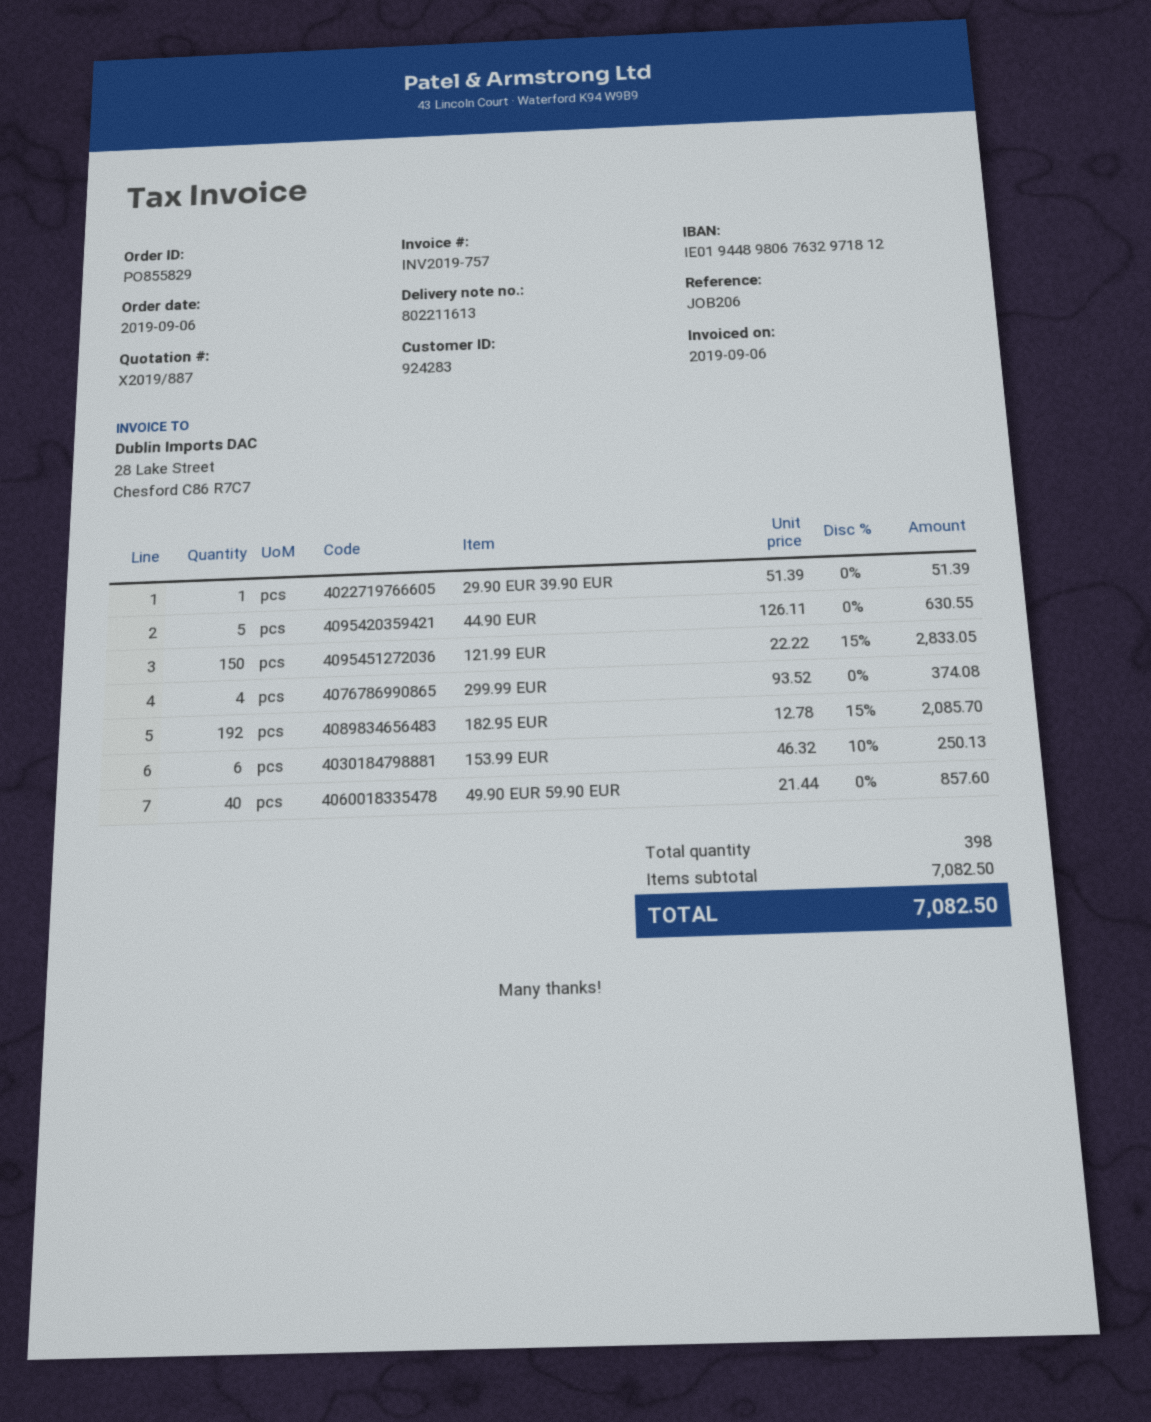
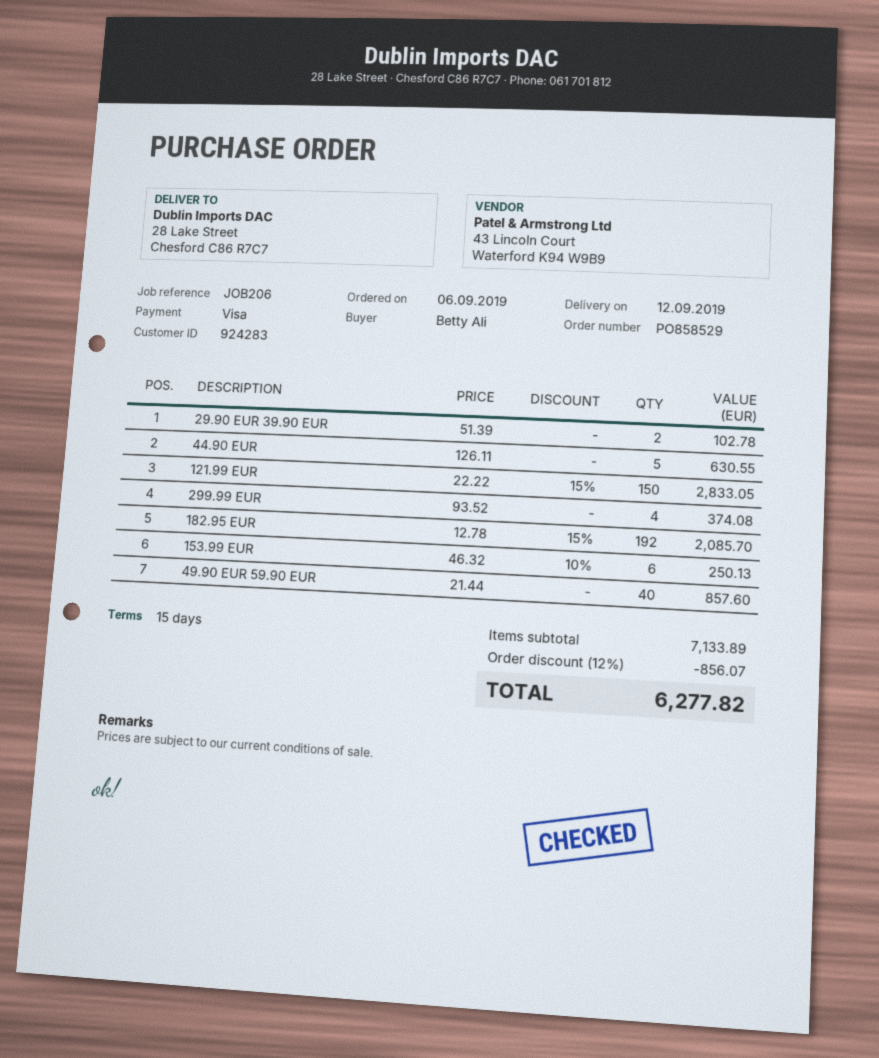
order number: PO855829 -> PO858529
29.90 EUR 39.90 EUR: 1 x 51.39 = 51.39 -> 2 x 51.39 = 102.78
subtotal: 7082.50 -> 7133.89
discount: none -> 12% = 856.07
total: 7082.50 -> 6277.82

